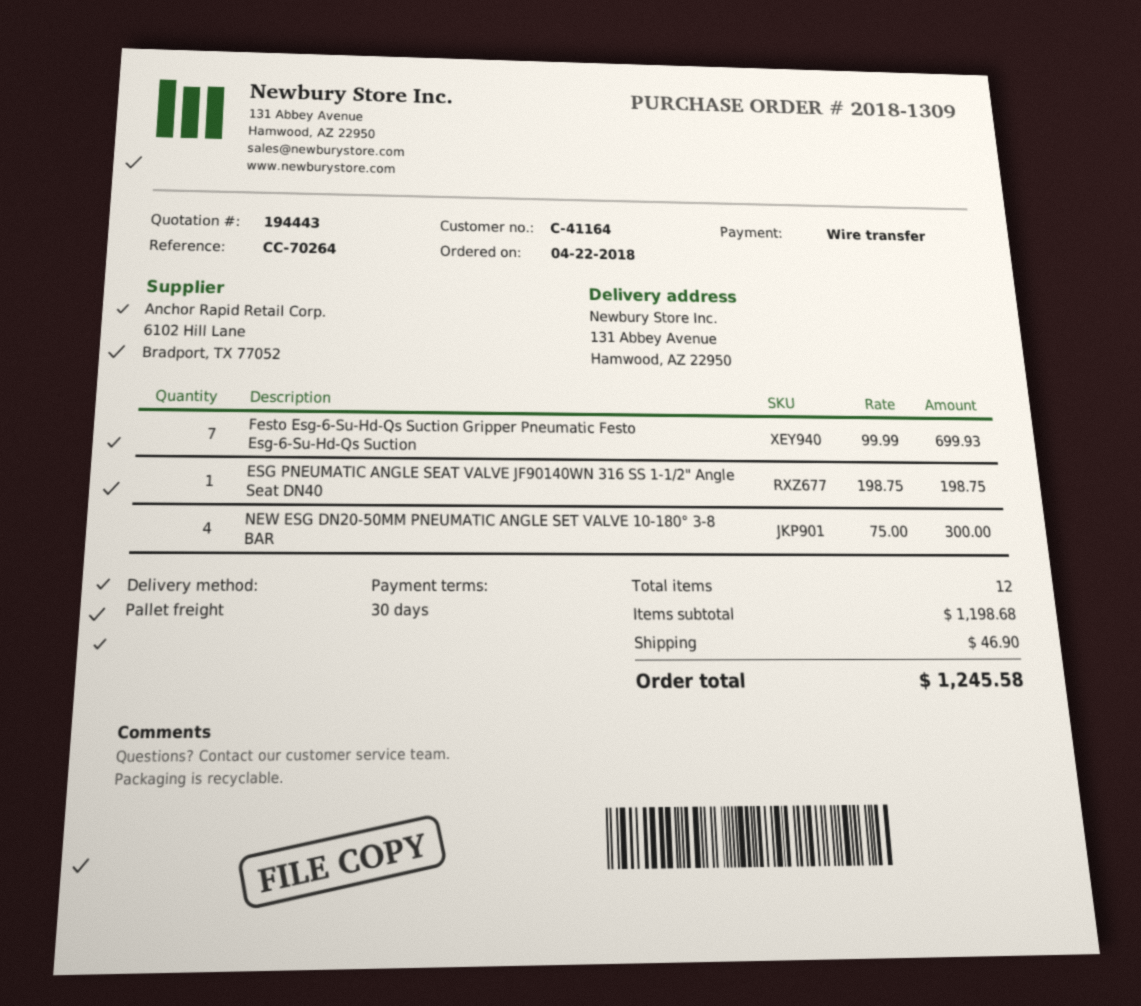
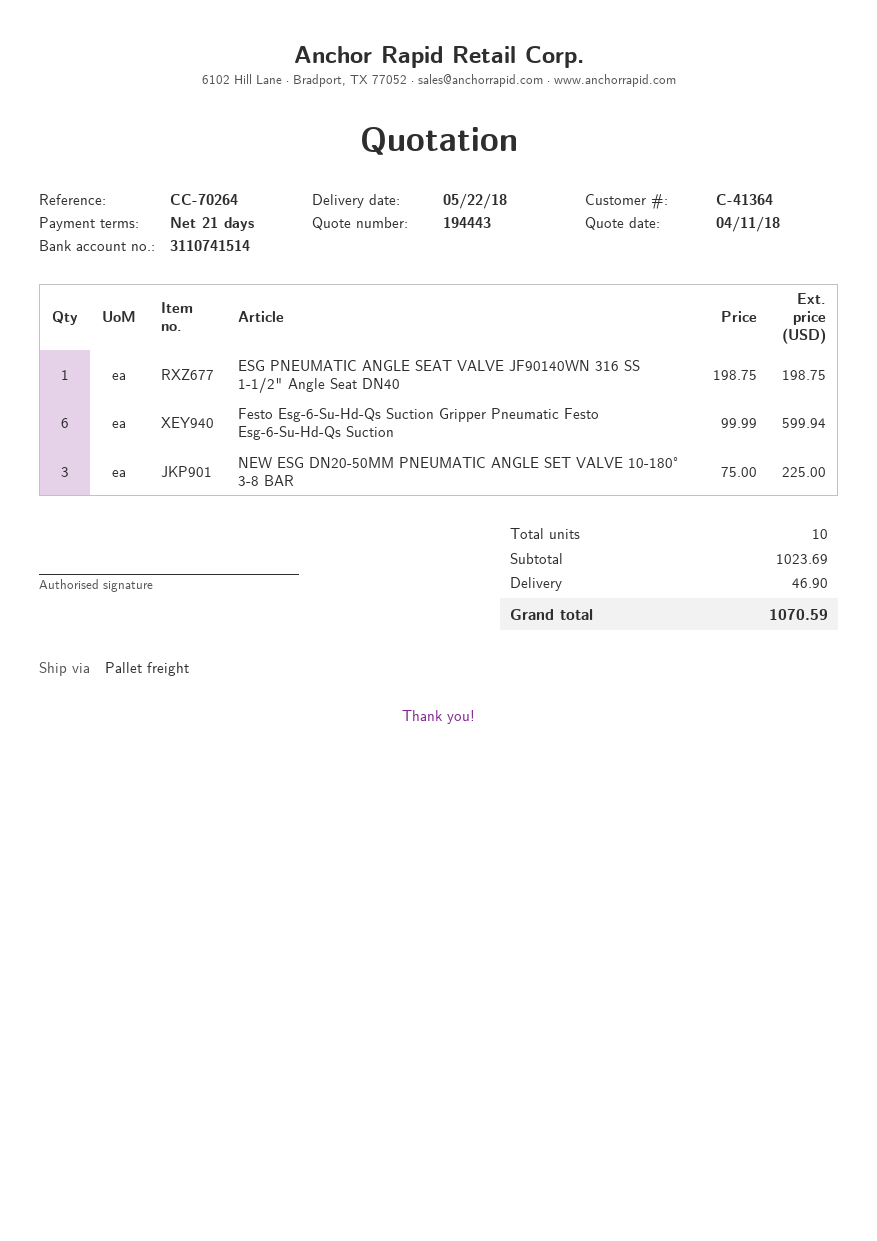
payment terms: 30 days -> 21 days
customer number: C-41164 -> C-41364
Festo Esg-6-Su-Hd-Qs Suction Gripper Pneumatic Festo Esg-6-Su-Hd-Qs Suction: 7 x 99.99 = 699.93 -> 6 x 99.99 = 599.94
NEW ESG DN20-50MM PNEUMATIC ANGLE SET VALVE 10-180° 3-8 BAR: 4 x 75.00 = 300.00 -> 3 x 75.00 = 225.00
total quantity: 12 -> 10
subtotal: 1198.68 -> 1023.69
total: 1245.58 -> 1070.59

